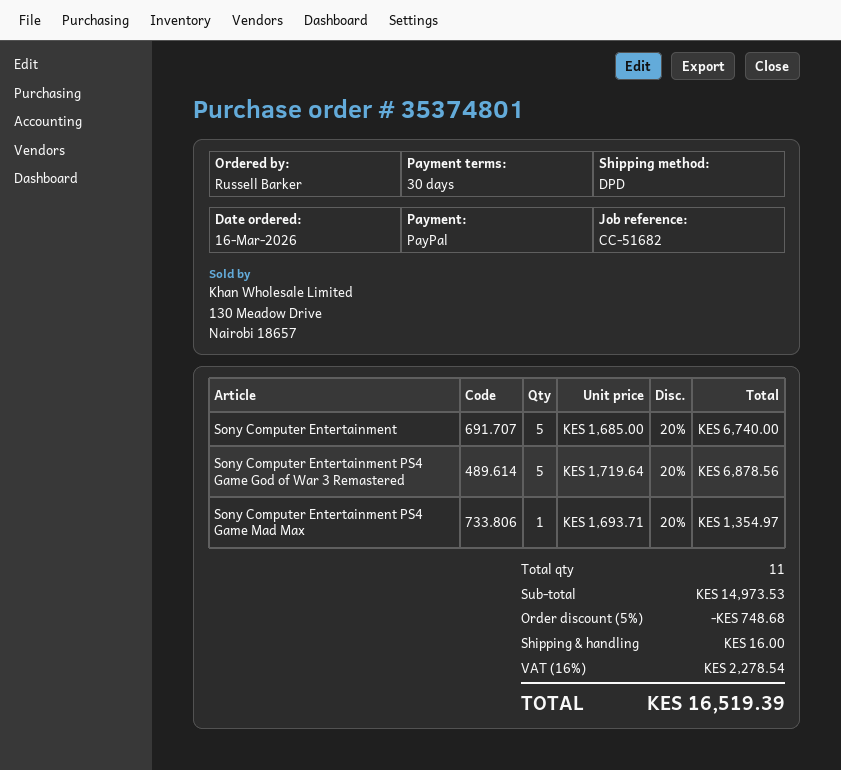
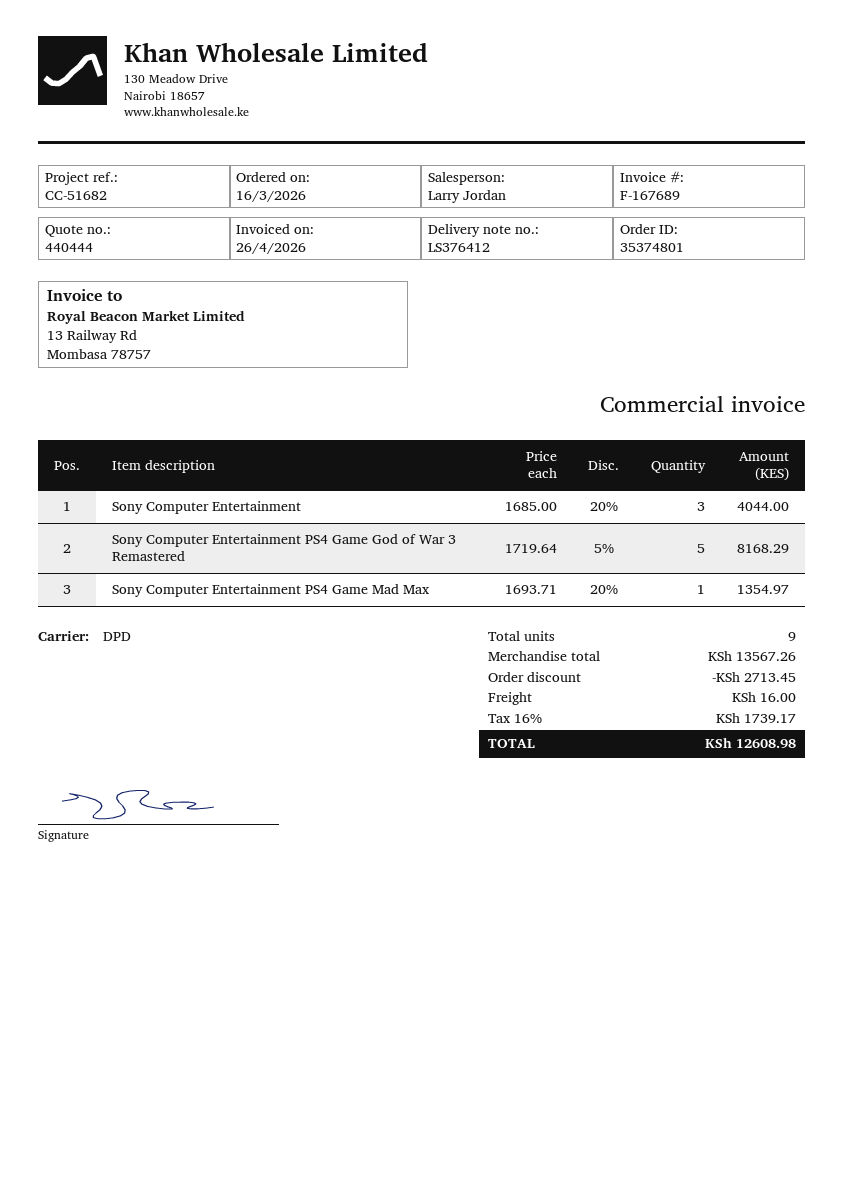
Sony Computer Entertainment: 5 x 1685.00 - 20% = 6740.00 -> 3 x 1685.00 - 20% = 4044.00
Sony Computer Entertainment PS4 Game God of War 3 Remastered: 5 x 1719.64 - 20% = 6878.56 -> 5 x 1719.64 - 5% = 8168.29
total quantity: 11 -> 9
subtotal: 14973.53 -> 13567.26
discount: 748.68 -> 2713.45
tax: 16% = 2278.54 -> 16% = 1739.17
total: 16519.39 -> 12608.98

